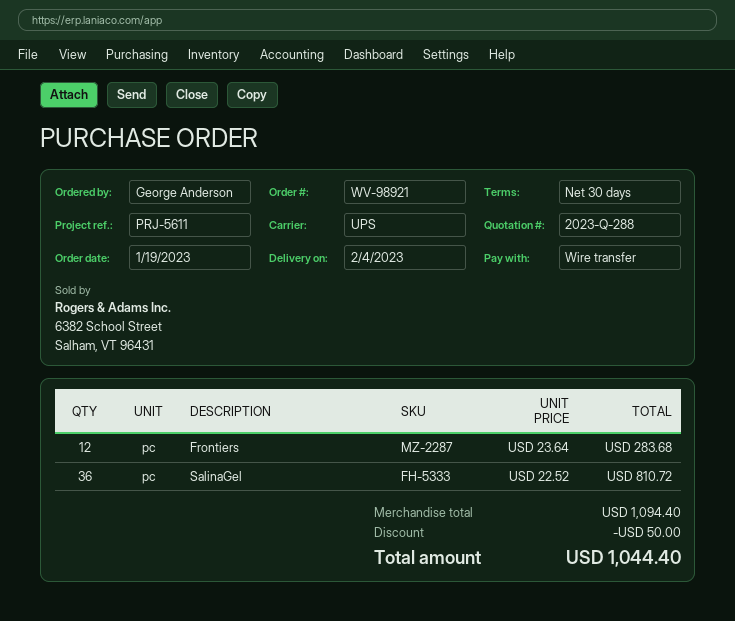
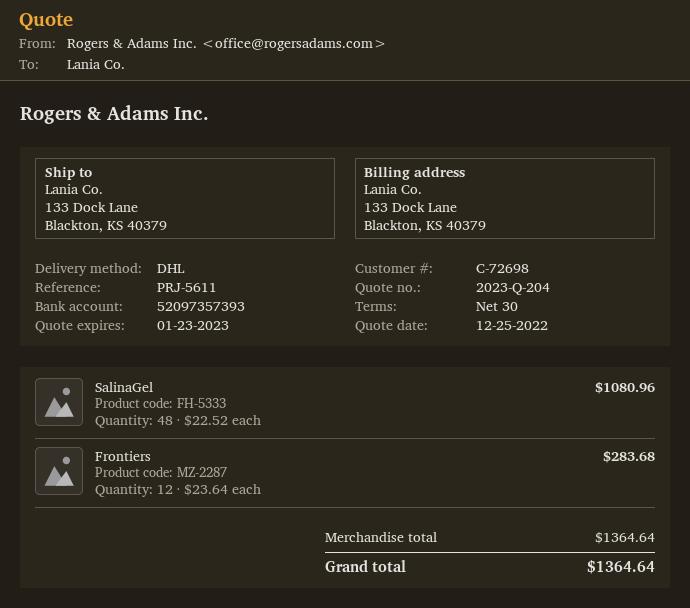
quote number: 2023-Q-288 -> 2023-Q-204
shipping method: UPS -> DHL
SalinaGel: 36 x 22.52 = 810.72 -> 48 x 22.52 = 1080.96
subtotal: 1094.40 -> 1364.64
discount: 50.00 -> none
total: 1044.40 -> 1364.64

